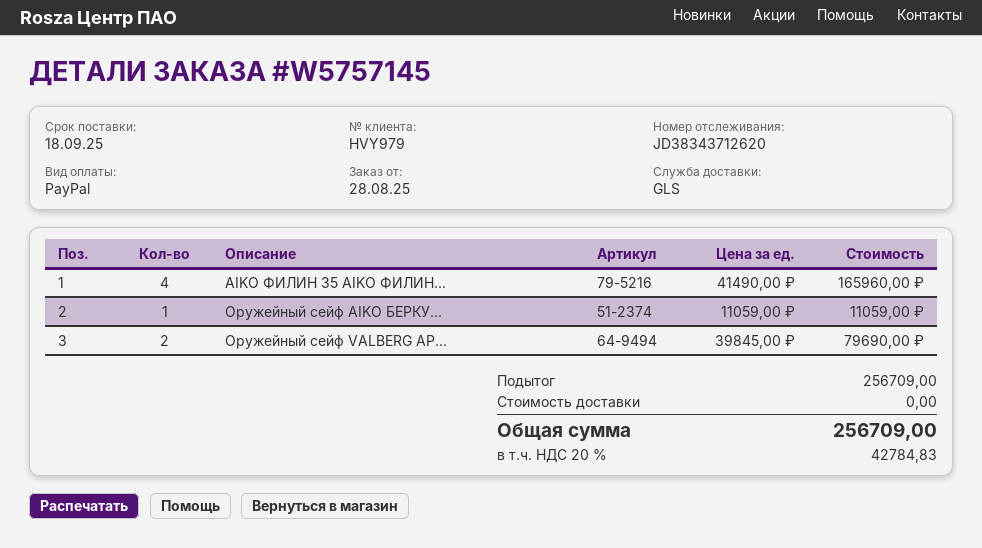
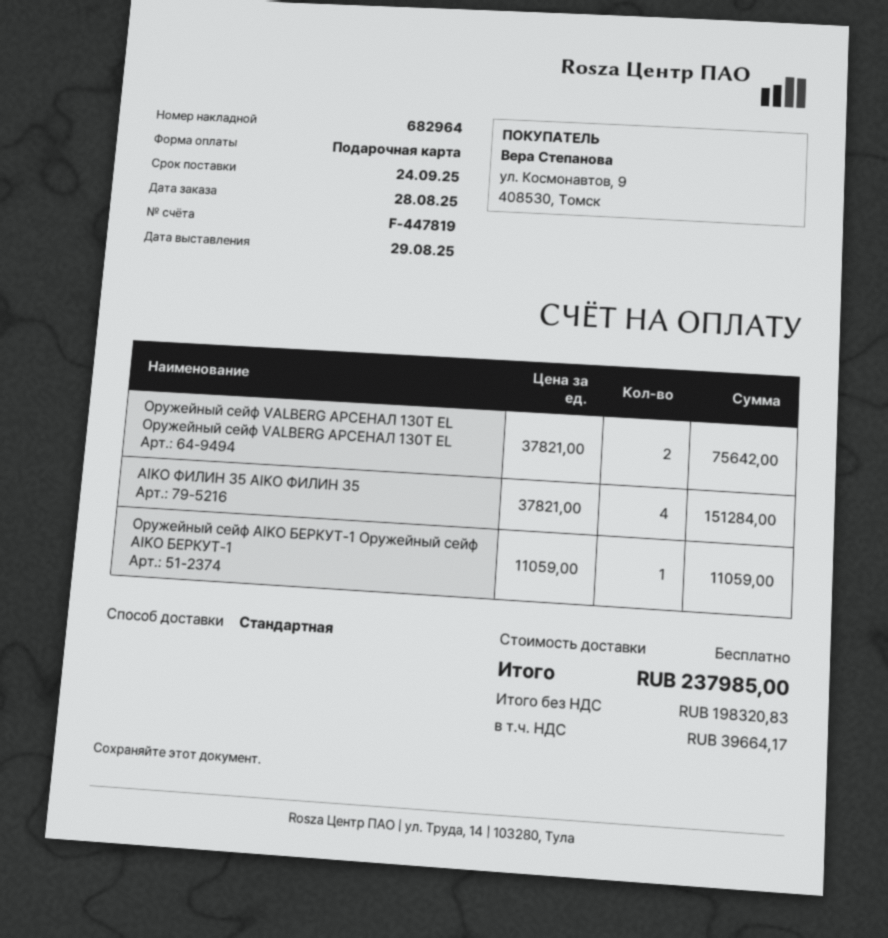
delivery date: 2025-09-18 -> 2025-09-24
payment method: PayPal -> gift card
shipping method: GLS -> standard
AIKO ФИЛИН 35 AIKO ФИЛИН...: 4 x 41490.00 = 165960.00 -> 4 x 37821.00 = 151284.00
Оружейный сейф VALBERG АР...: 2 x 39845.00 = 79690.00 -> 2 x 37821.00 = 75642.00
tax: 42784.83 -> 39664.17
total: 256709.00 -> 237985.00

